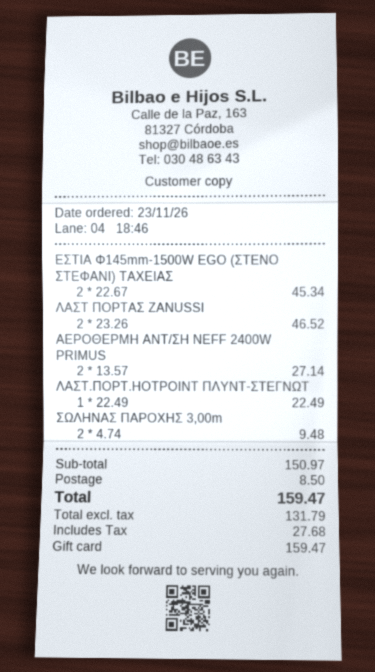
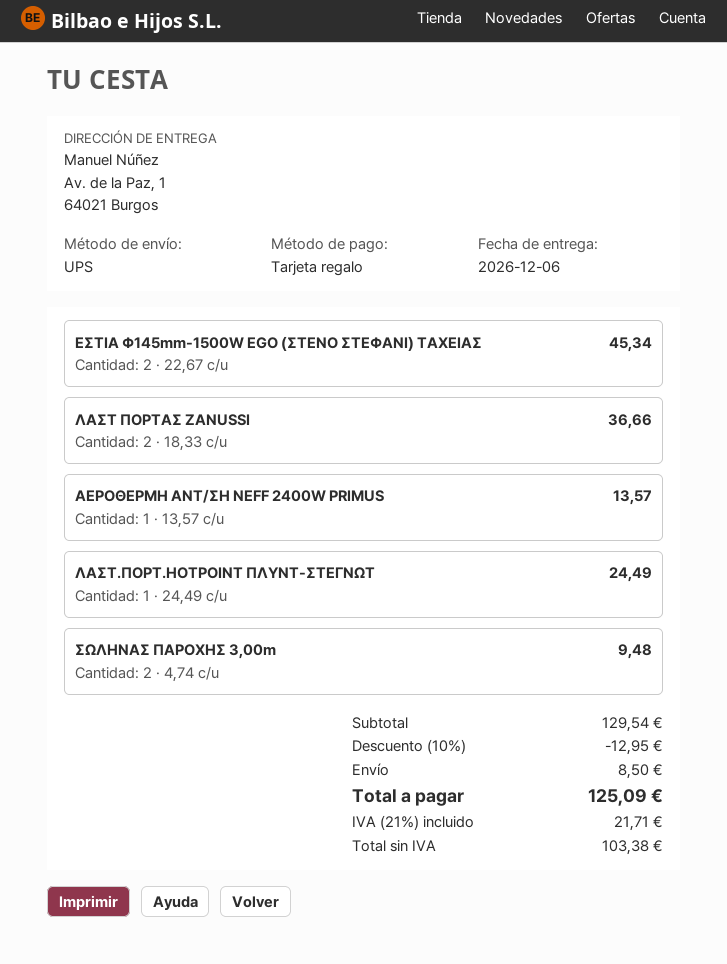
ΛΑΣΤ ΠΟΡΤΑΣ ZANUSSI: 2 x 23.26 = 46.52 -> 2 x 18.33 = 36.66
ΑΕΡΟΘΕΡΜΗ ΑΝΤ/ΣΗ NEFF 2400W PRIMUS: 2 x 13.57 = 27.14 -> 1 x 13.57 = 13.57
ΛΑΣΤ.ΠΟΡΤ.HΟΤPΟΙΝΤ ΠΛΥΝΤ-ΣΤΕΓΝΩΤ: 1 x 22.49 = 22.49 -> 1 x 24.49 = 24.49
subtotal: 150.97 -> 129.54
discount: none -> 10% = 12.95
net: 131.79 -> 103.38
tax: 27.68 -> 21.71
total: 159.47 -> 125.09

